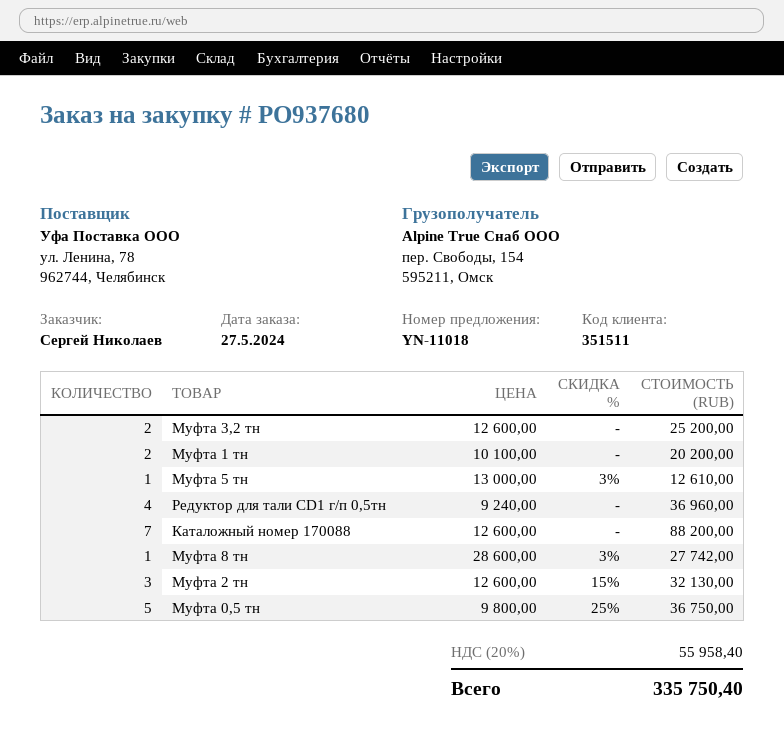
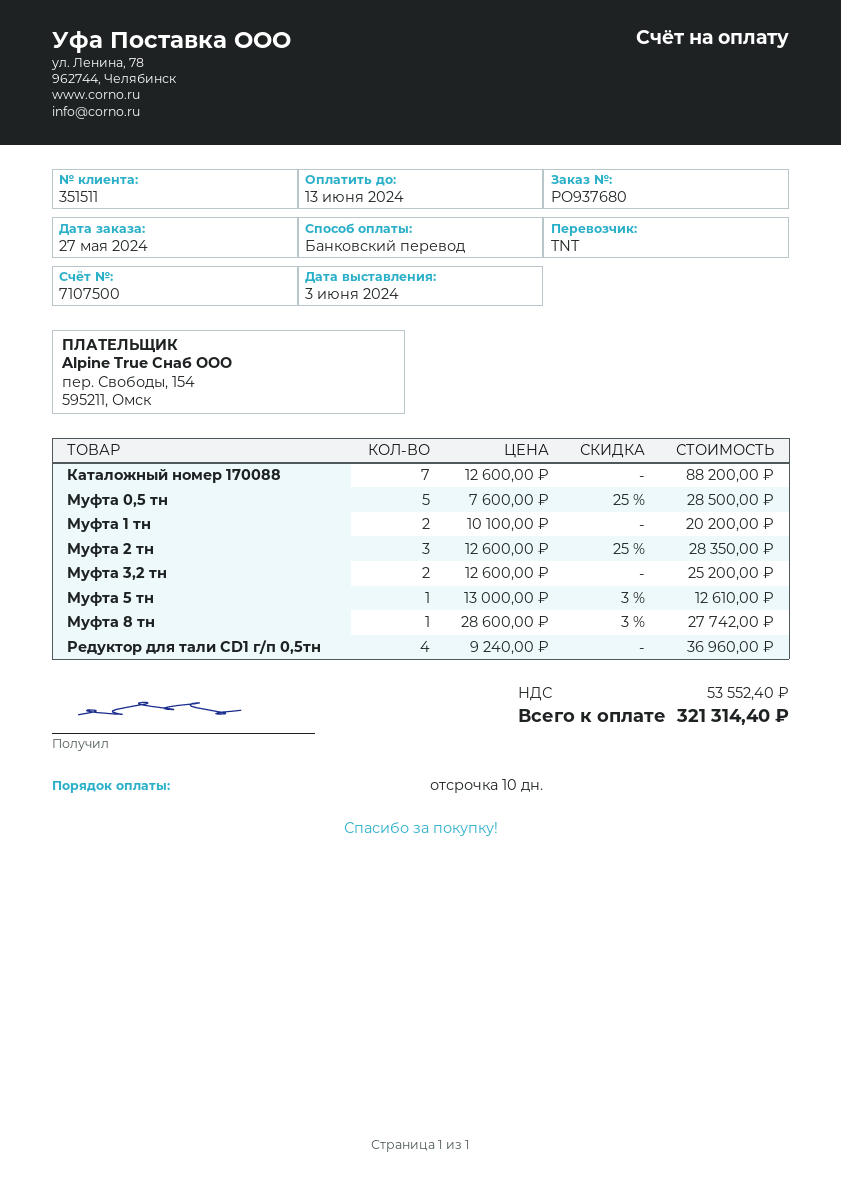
Муфта 2 тн: 3 x 12600.00 - 15% = 32130.00 -> 3 x 12600.00 - 25% = 28350.00
Муфта 0,5 тн: 5 x 9800.00 - 25% = 36750.00 -> 5 x 7600.00 - 25% = 28500.00
tax: 55958.40 -> 53552.40
total: 335750.40 -> 321314.40

